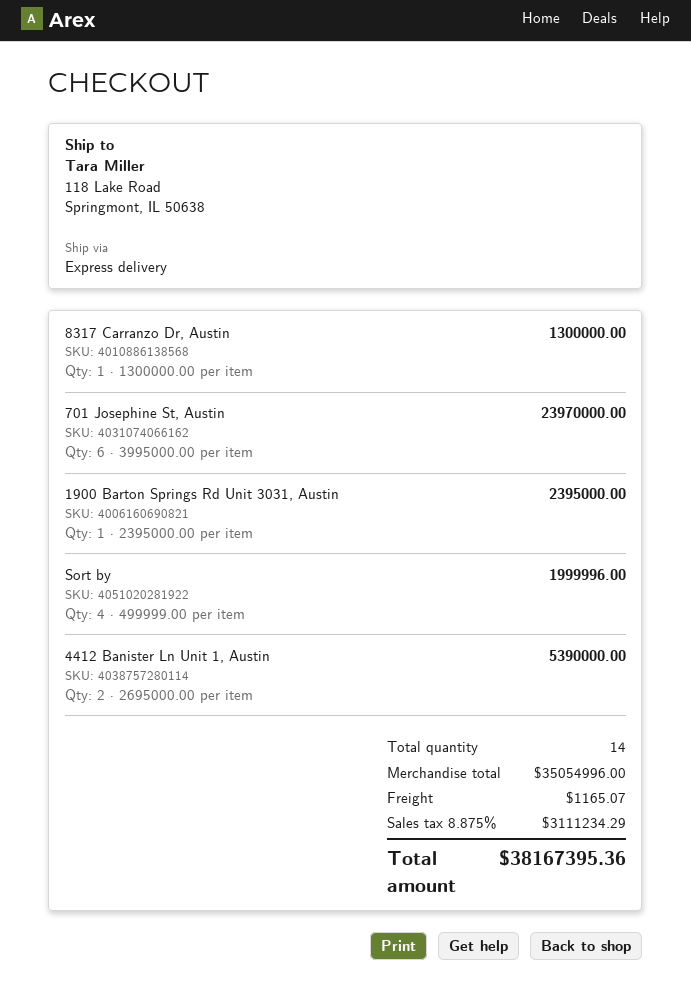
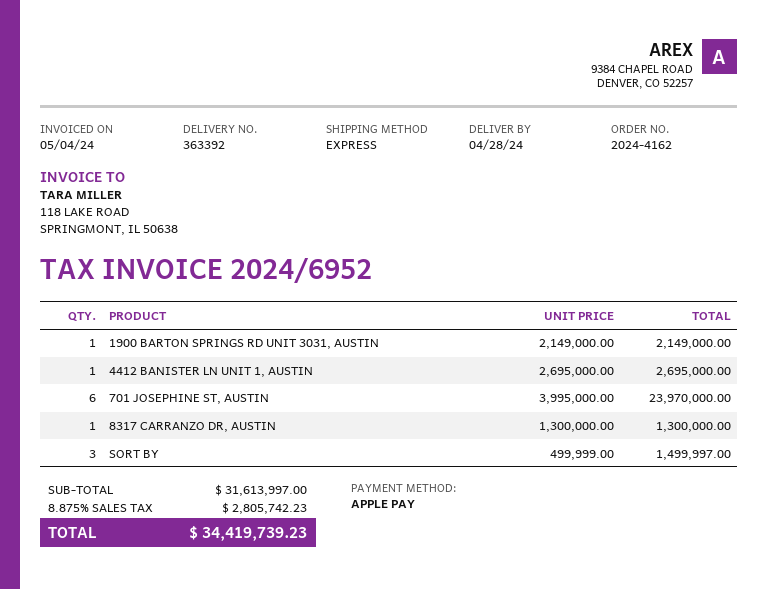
1900 Barton Springs Rd Unit 3031, Austin: 1 x 2395000.00 = 2395000.00 -> 1 x 2149000.00 = 2149000.00
Sort by: 4 x 499999.00 = 1999996.00 -> 3 x 499999.00 = 1499997.00
4412 Banister Ln Unit 1, Austin: 2 x 2695000.00 = 5390000.00 -> 1 x 2695000.00 = 2695000.00
subtotal: 35054996.00 -> 31613997.00
shipping: 1165.07 -> none
tax: 8.875% = 3111234.29 -> 8.875% = 2805742.23
total: 38167395.36 -> 34419739.23

